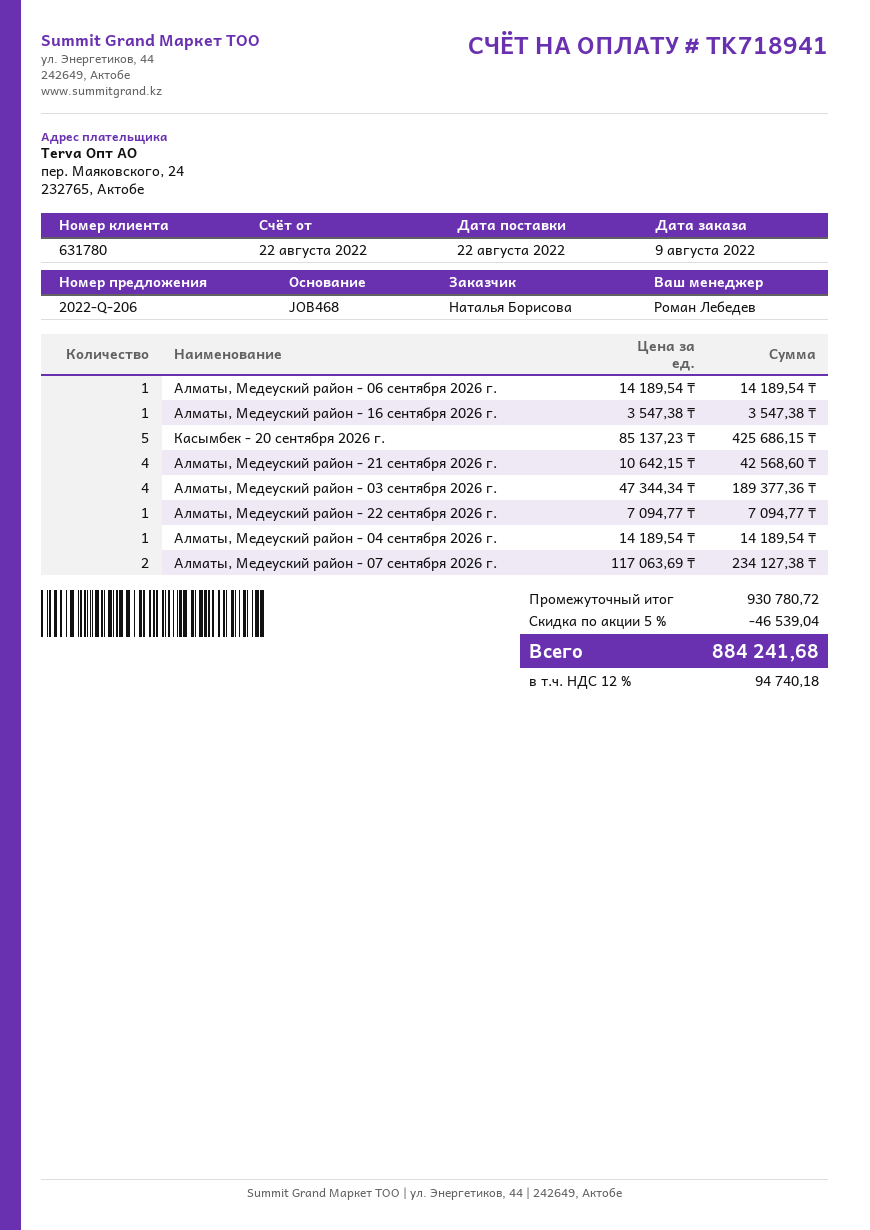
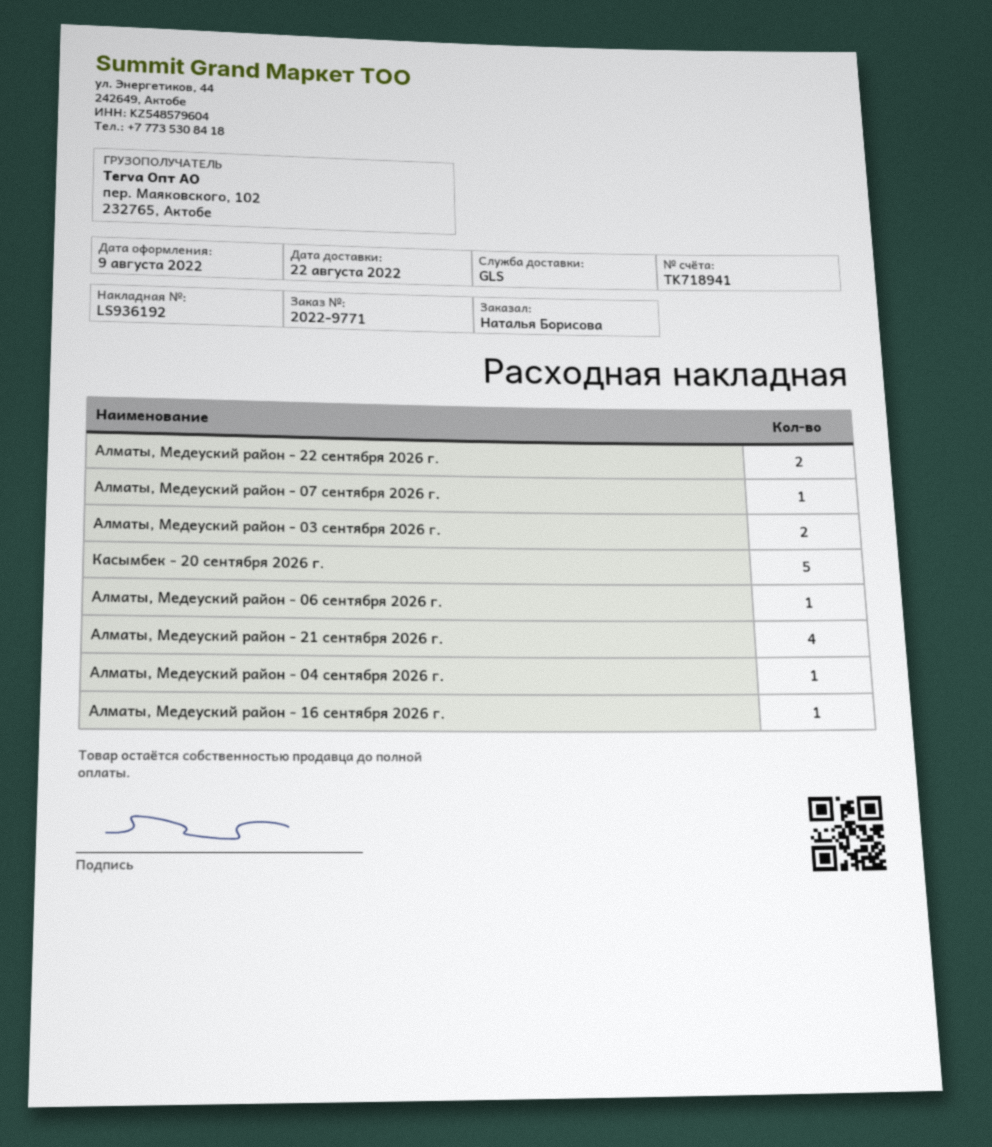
Алматы, Медеуский район - 03 сентября 2026 г.: 4 -> 2
Алматы, Медеуский район - 22 сентября 2026 г.: 1 -> 2
Алматы, Медеуский район - 07 сентября 2026 г.: 2 -> 1

